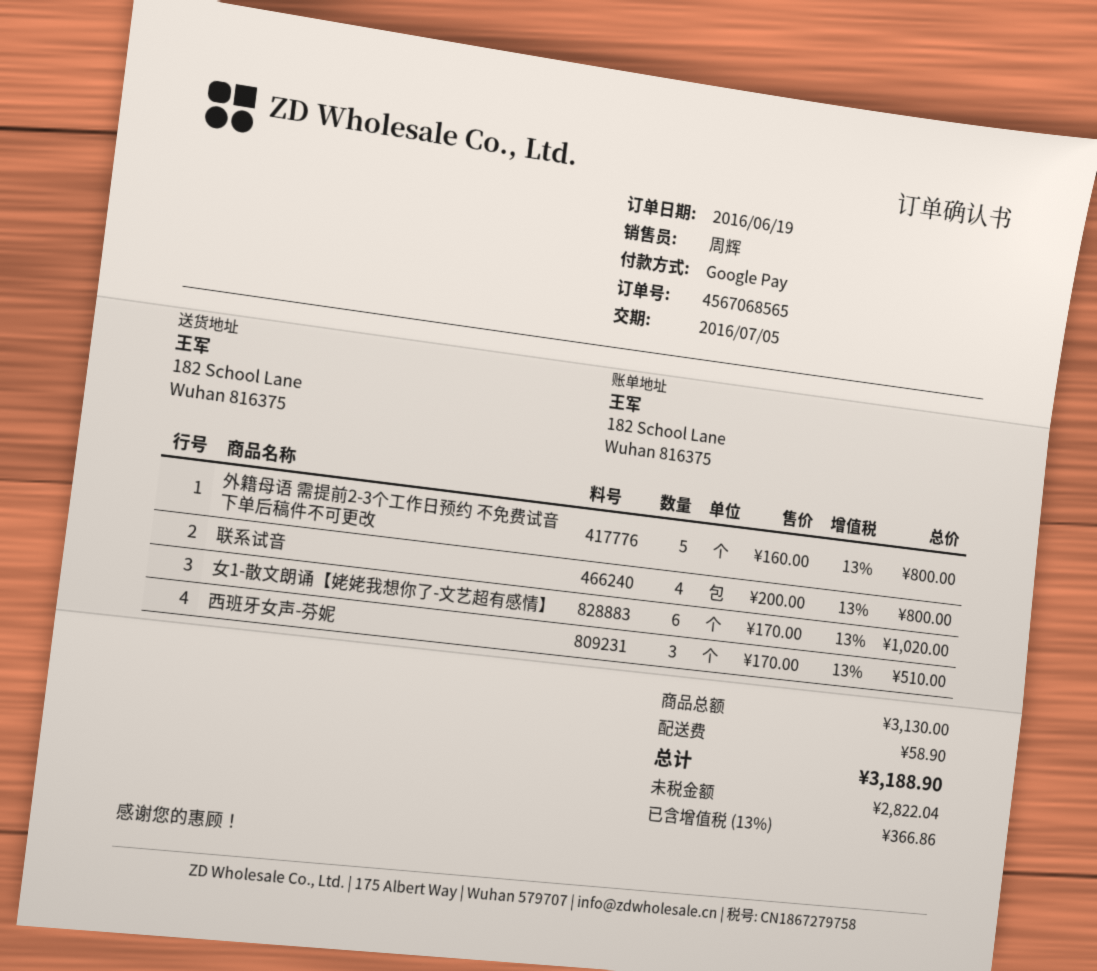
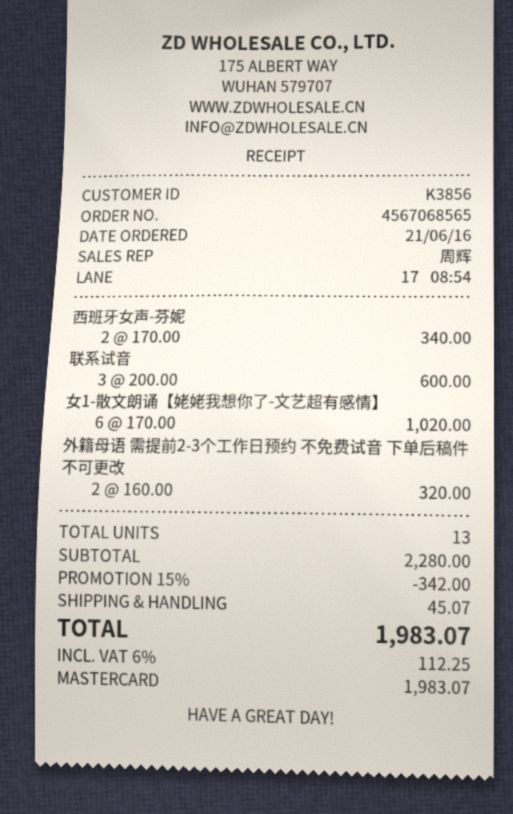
order date: 2016-06-19 -> 2016-06-21
payment method: Google Pay -> Mastercard
外籍母语 需提前2-3个工作日预约 不免费试音 下单后稿件不可更改: 5 x 160.00 = 800.00 -> 2 x 160.00 = 320.00
联系试音: 4 x 200.00 = 800.00 -> 3 x 200.00 = 600.00
西班牙女声-芬妮: 3 x 170.00 = 510.00 -> 2 x 170.00 = 340.00
subtotal: 3130.00 -> 2280.00
discount: none -> 15% = 342.00
shipping: 58.90 -> 45.07
tax: 13% = 366.86 -> 6% = 112.25
total: 3188.90 -> 1983.07

